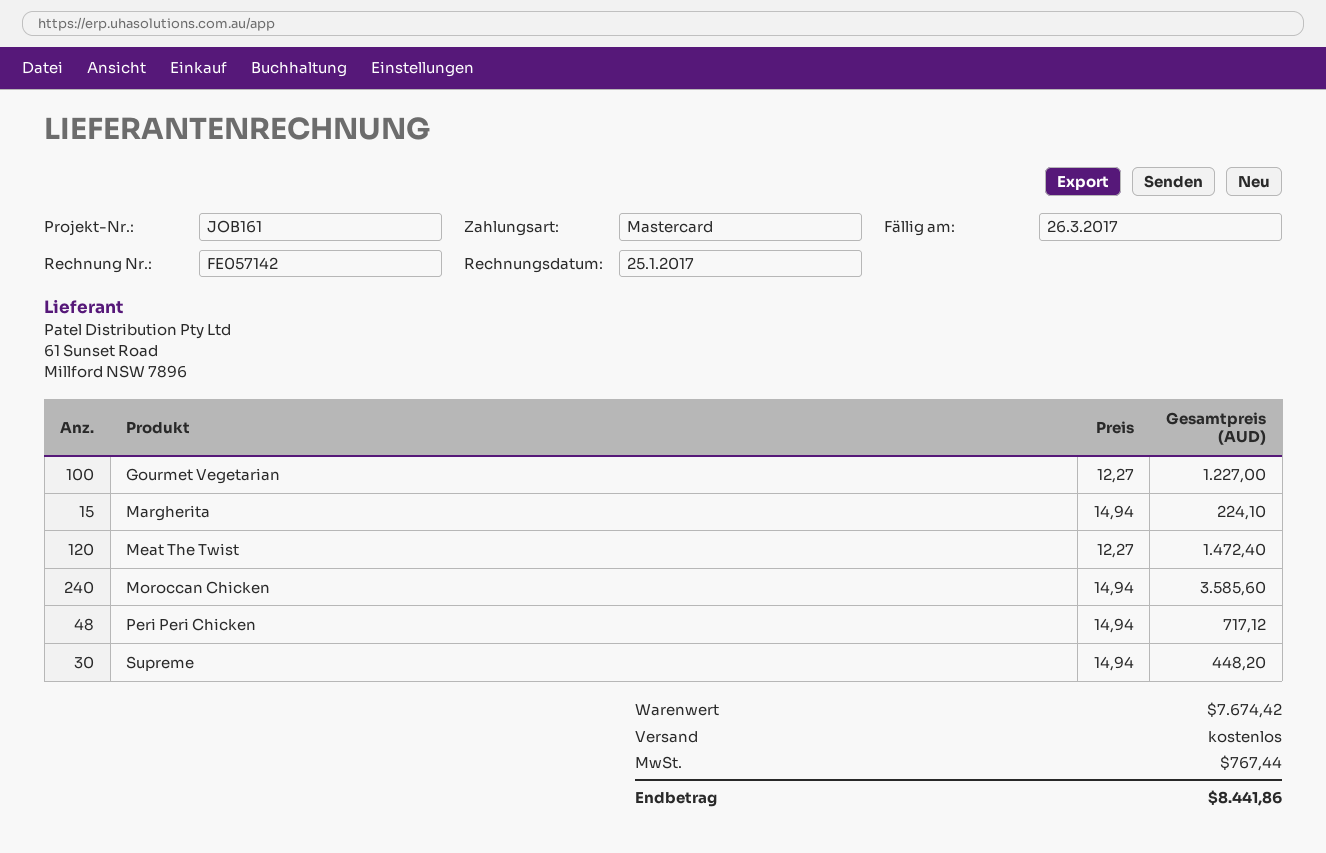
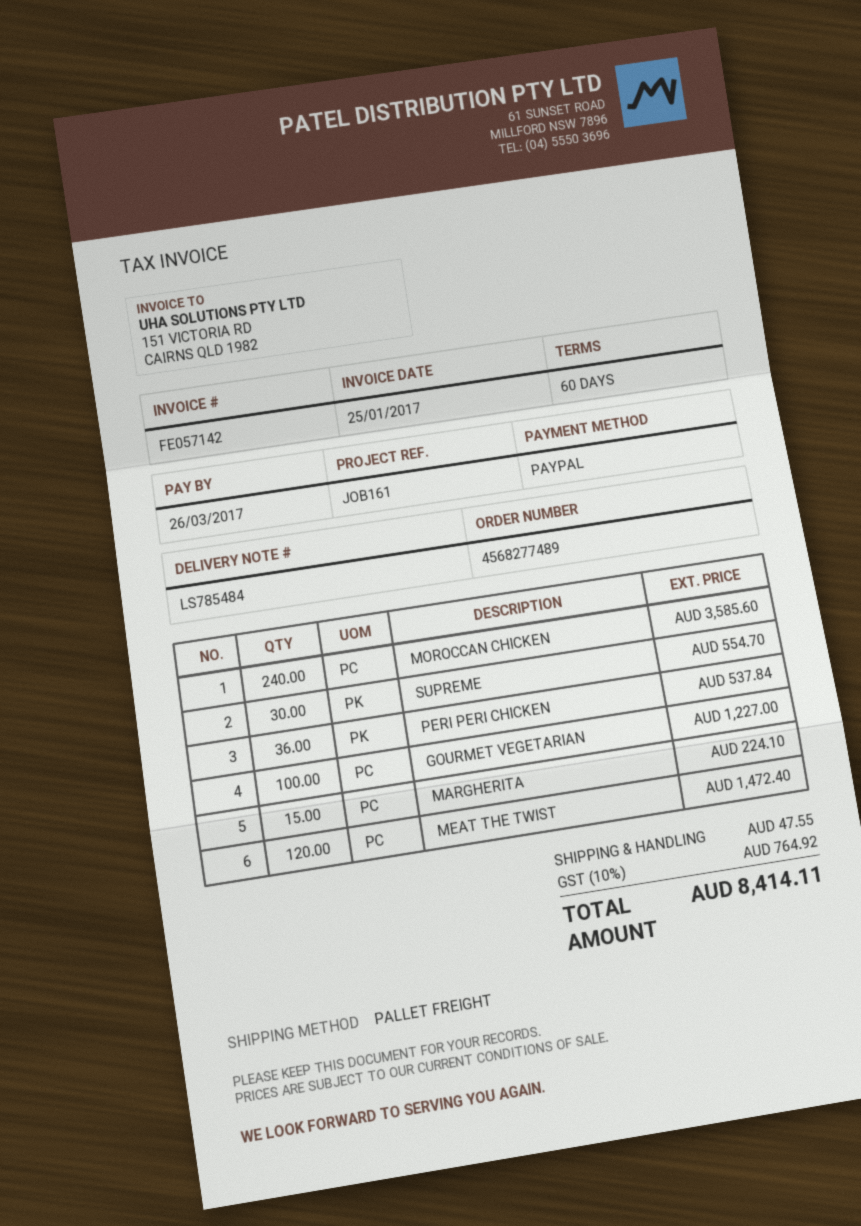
payment method: Mastercard -> PayPal
Peri Peri Chicken: 48 for 717.12 -> 36 for 537.84
Supreme: 30 for 448.20 -> 30 for 554.70
shipping: 0.00 -> 47.55
tax: 767.44 -> 764.92
total: 8441.86 -> 8414.11

